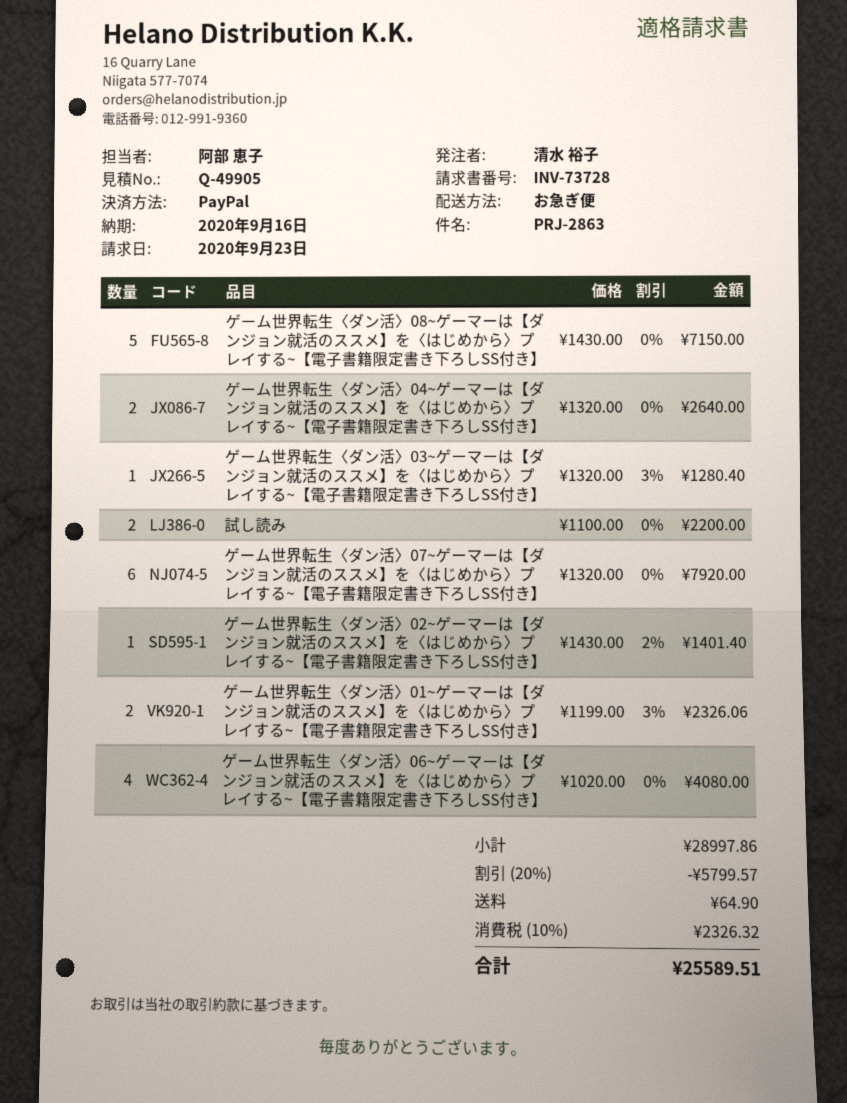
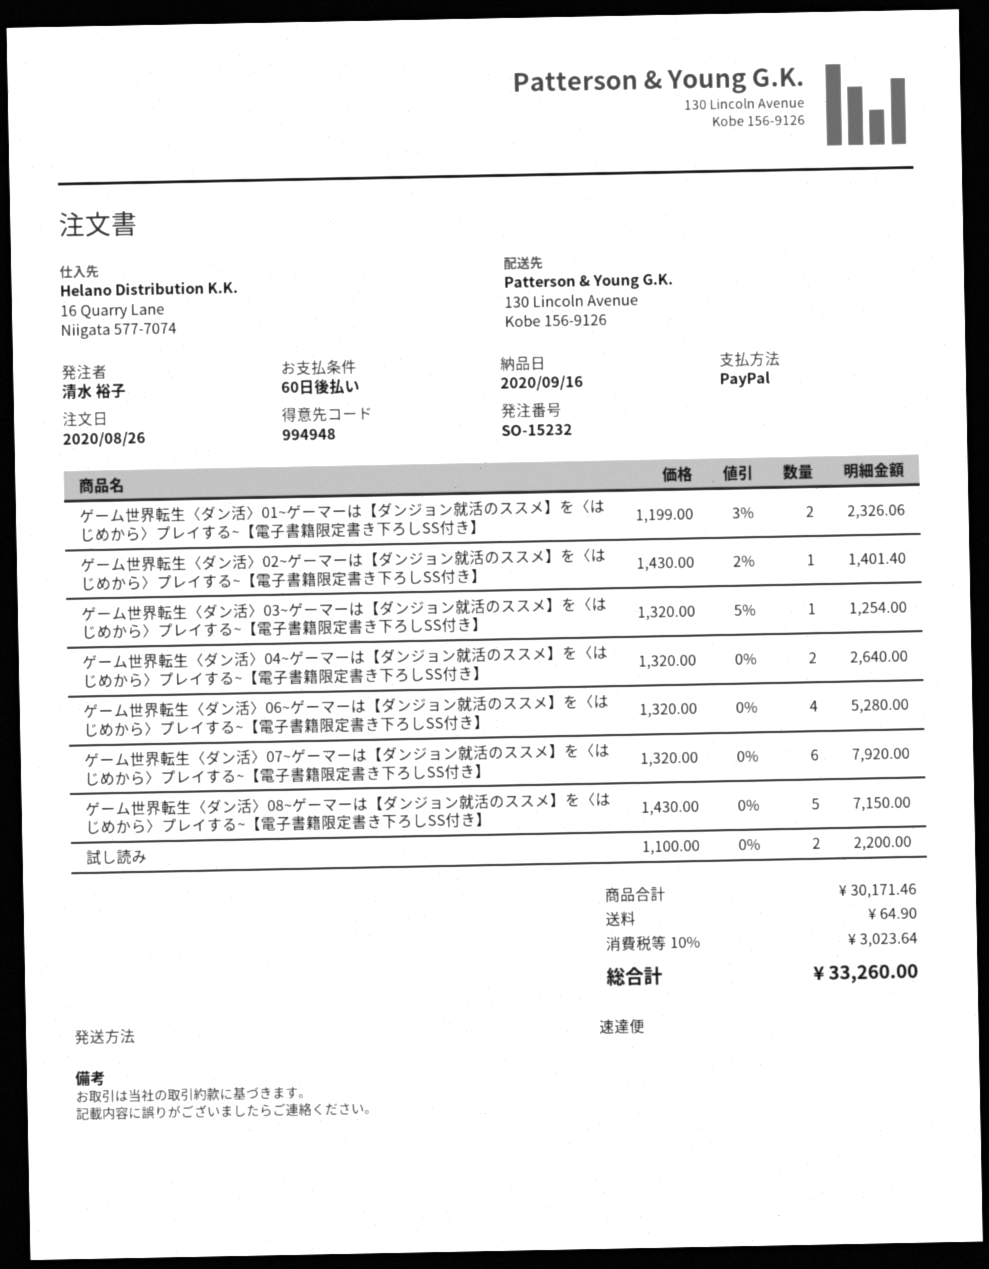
ゲーム世界転生〈ダン活〉03~ゲーマーは【ダンジョン就活のススメ】を〈はじめから〉プレイする~【電子書籍限定書き下ろしSS付き】: 1 x 1320.00 - 3% = 1280.40 -> 1 x 1320.00 - 5% = 1254.00
ゲーム世界転生〈ダン活〉06~ゲーマーは【ダンジョン就活のススメ】を〈はじめから〉プレイする~【電子書籍限定書き下ろしSS付き】: 4 x 1020.00 = 4080.00 -> 4 x 1320.00 = 5280.00
subtotal: 28997.86 -> 30171.46
discount: 20% = 5799.57 -> none
tax: 10% = 2326.32 -> 10% = 3023.64
total: 25589.51 -> 33260.00

